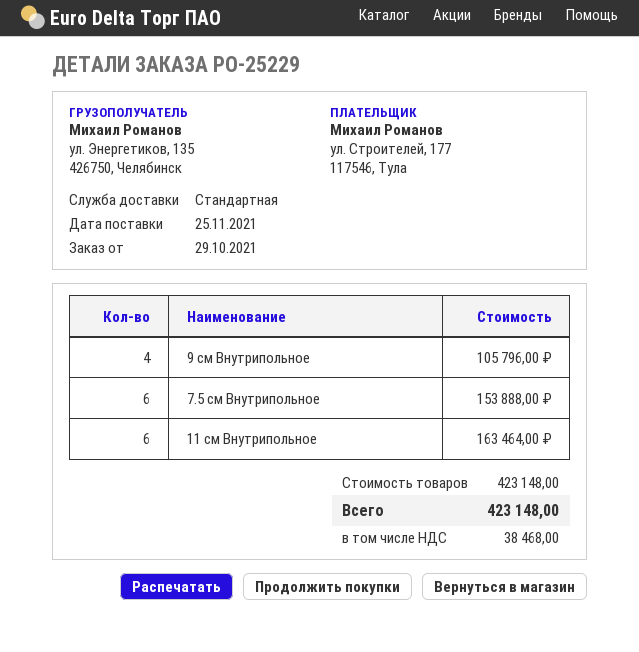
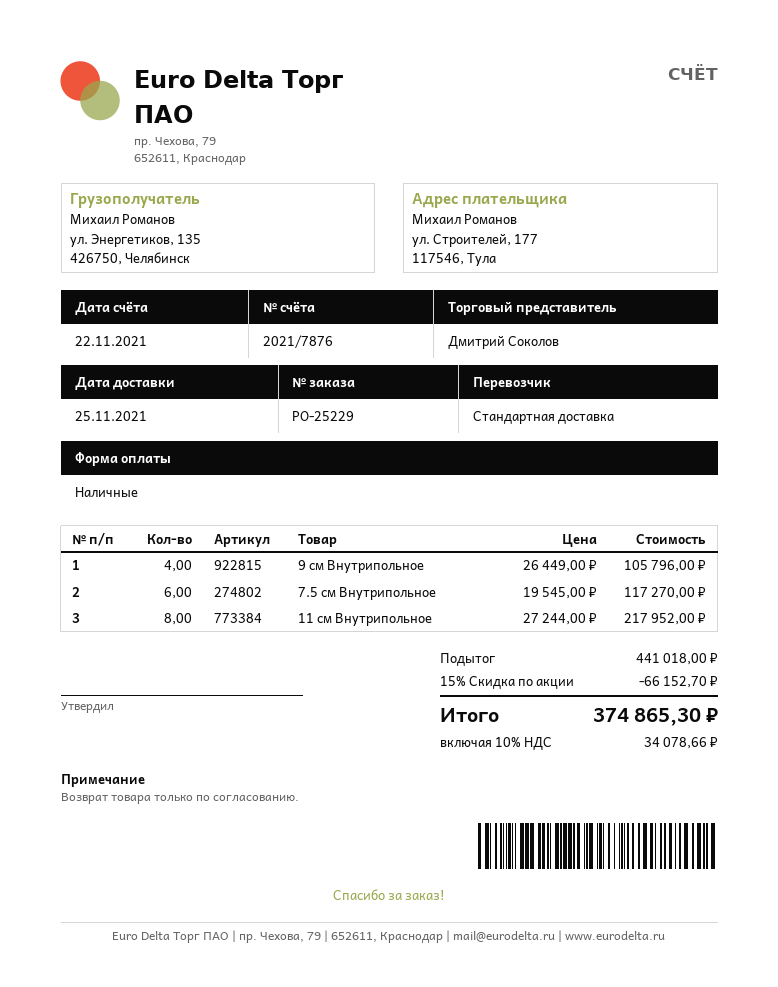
7.5 см Внутрипольное: 6 for 153888.00 -> 6 for 117270.00
11 см Внутрипольное: 6 for 163464.00 -> 8 for 217952.00
subtotal: 423148.00 -> 441018.00
discount: none -> 15% = 66152.70
tax: 38468.00 -> 34078.66
total: 423148.00 -> 374865.30

